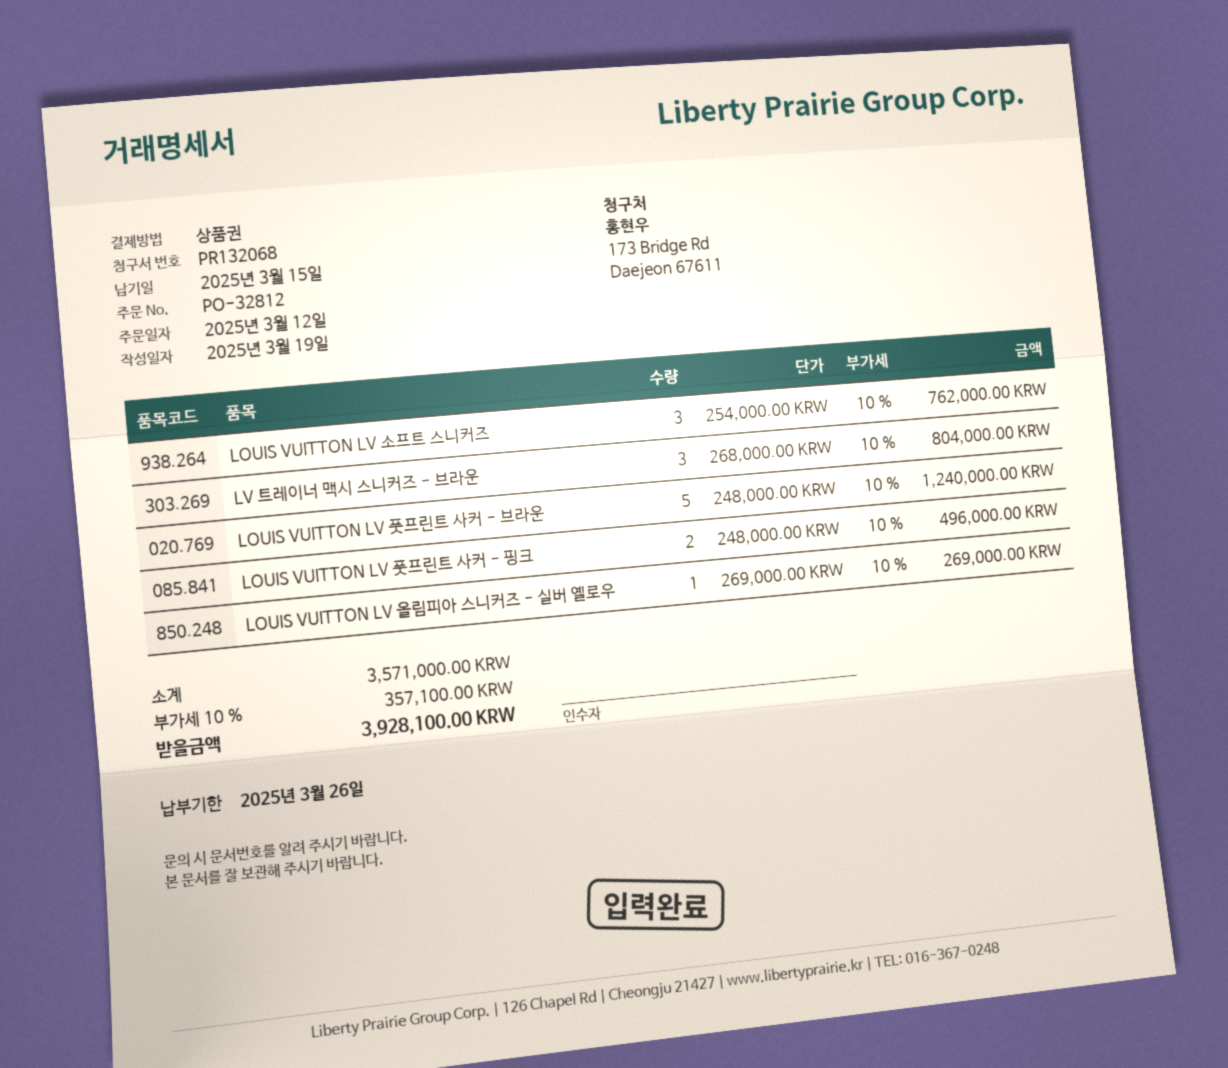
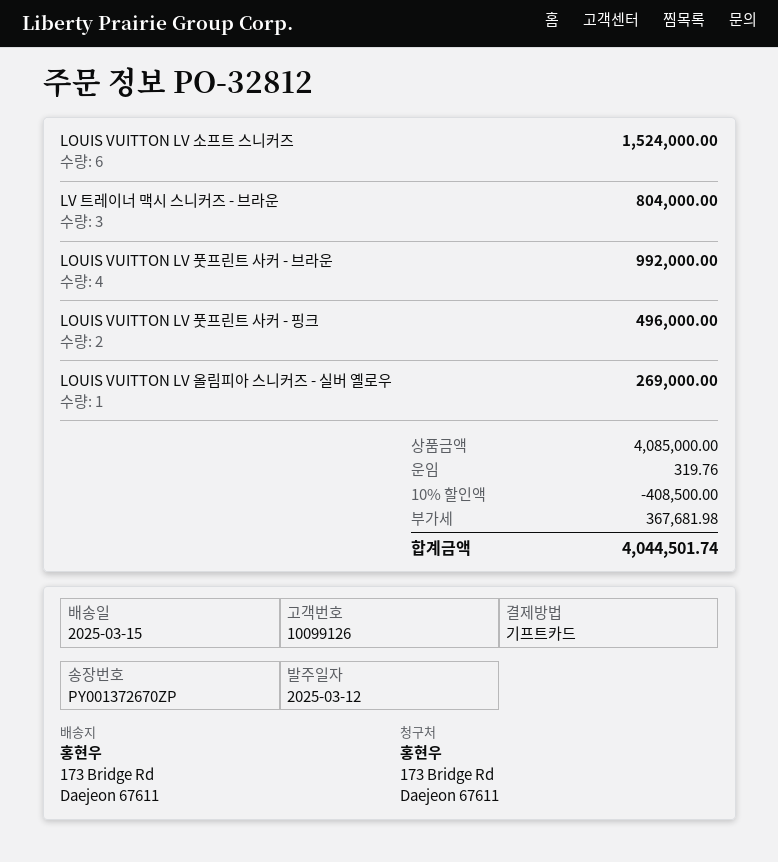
LOUIS VUITTON LV 소프트 스니커즈: 3 for 762000.00 -> 6 for 1524000.00
LOUIS VUITTON LV 풋프린트 사커 - 브라운: 5 for 1240000.00 -> 4 for 992000.00
subtotal: 3571000.00 -> 4085000.00
discount: none -> 10% = 408500.00
shipping: none -> 319.76
tax: 357100.00 -> 367681.98
total: 3928100.00 -> 4044501.74

